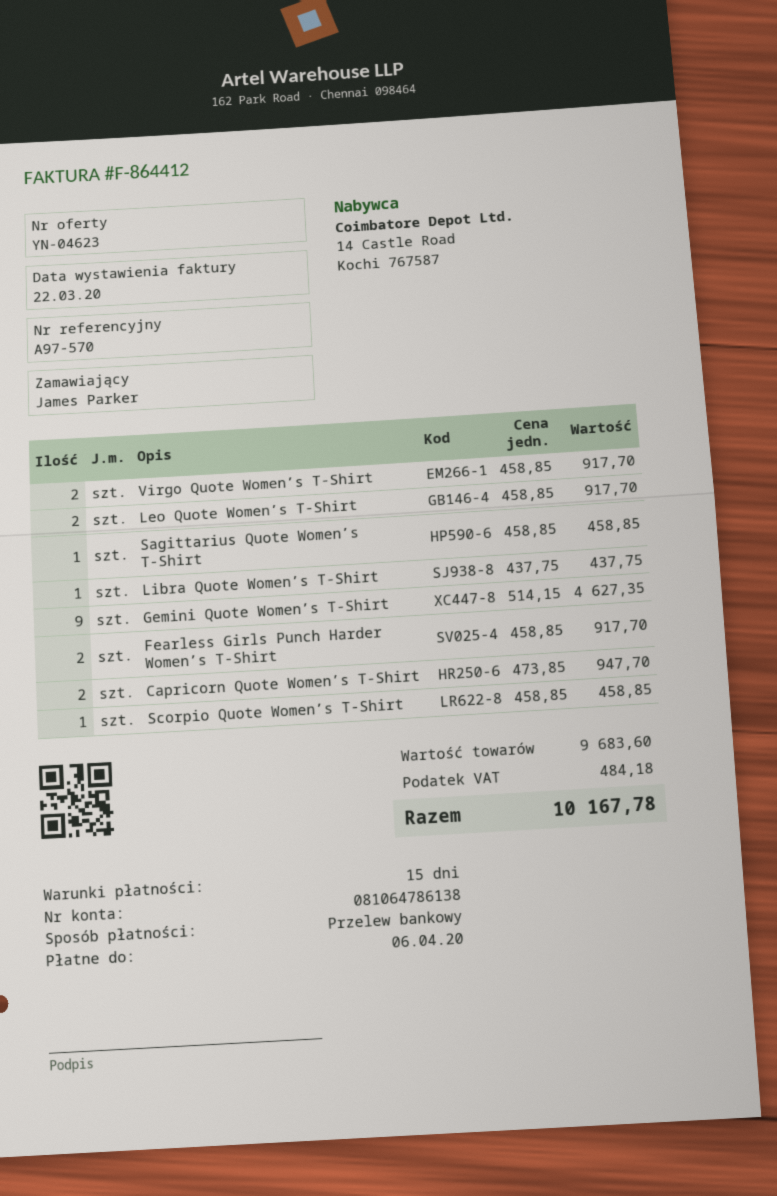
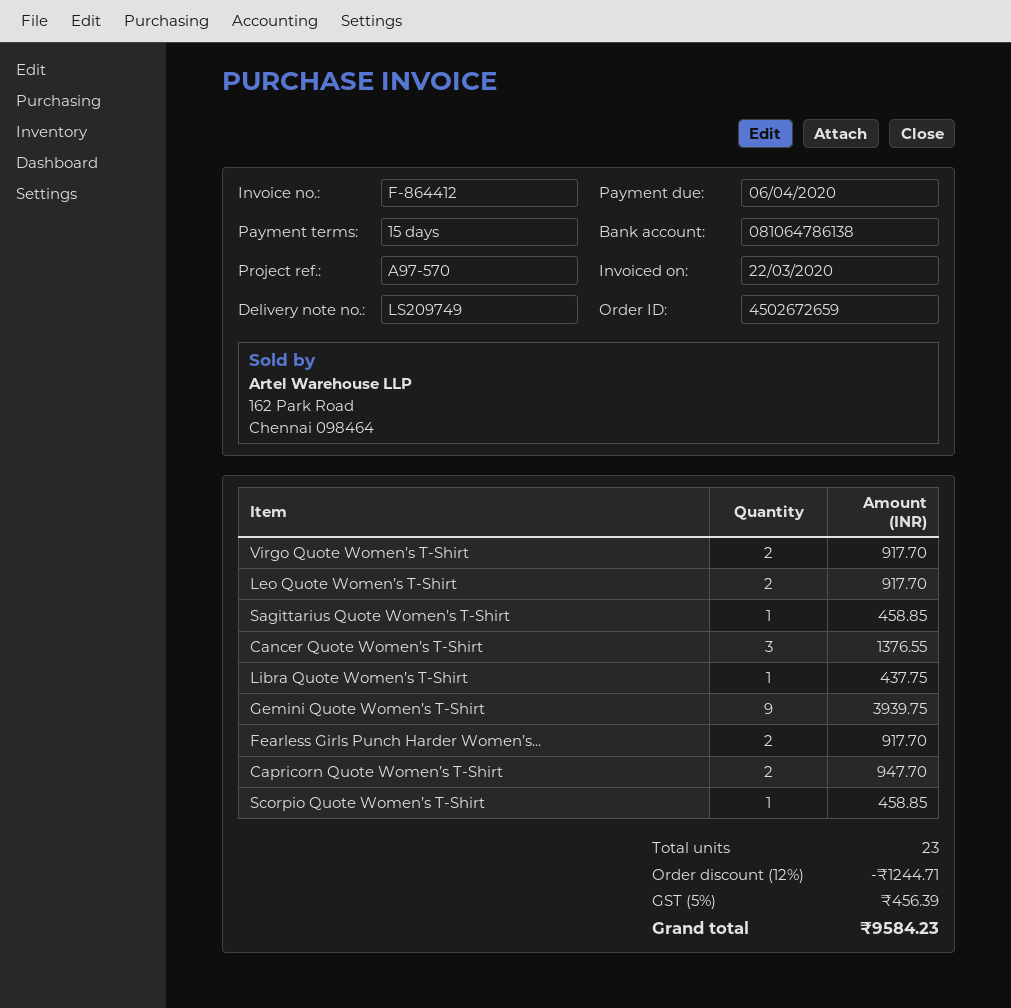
Gemini Quote Women’s T-Shirt: 9 for 4627.35 -> 9 for 3939.75
Cancer Quote Women’s T-Shirt: none -> 3 for 1376.55
discount: none -> 12% = 1244.71
tax: 484.18 -> 456.39
total: 10167.78 -> 9584.23

